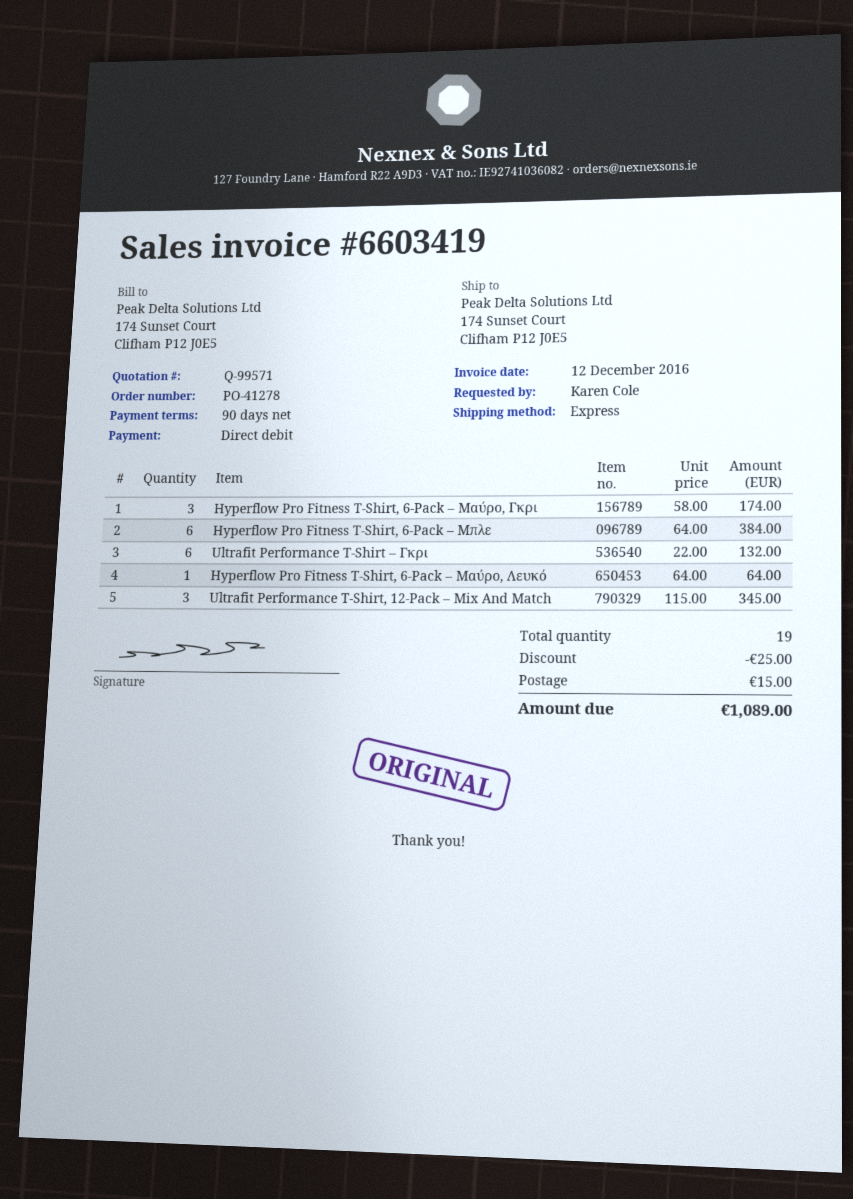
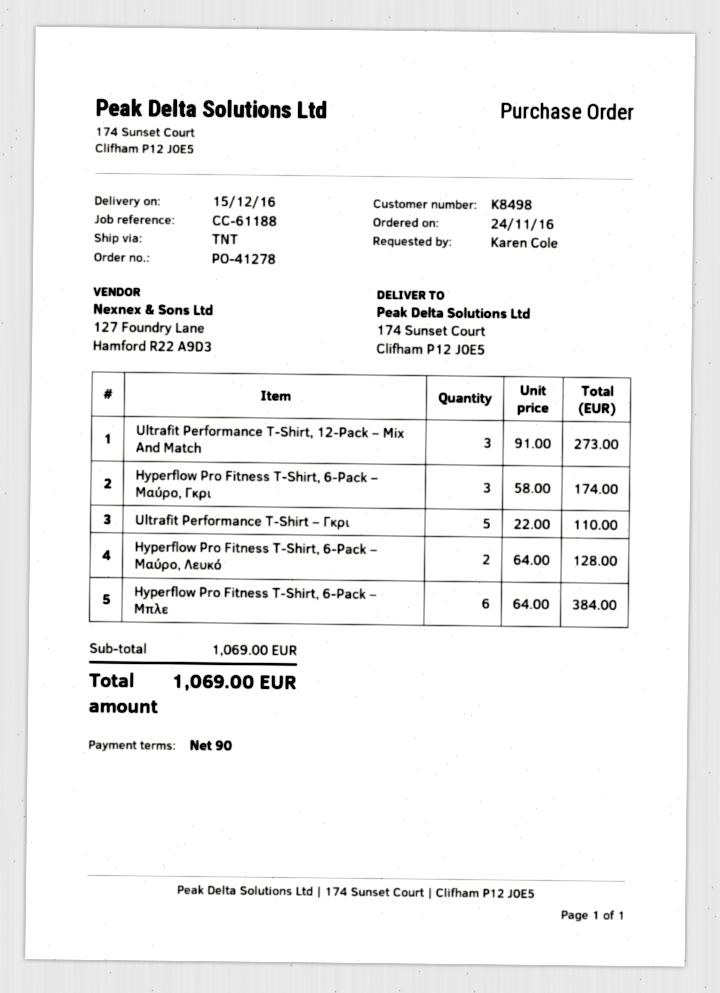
shipping method: express -> TNT
Ultrafit Performance T-Shirt – Γκρι: 6 x 22.00 = 132.00 -> 5 x 22.00 = 110.00
Hyperflow Pro Fitness T-Shirt, 6-Pack – Μαύρο, Λευκό: 1 x 64.00 = 64.00 -> 2 x 64.00 = 128.00
Ultrafit Performance T-Shirt, 12-Pack – Mix And Match: 3 x 115.00 = 345.00 -> 3 x 91.00 = 273.00
discount: 25.00 -> none
shipping: 15.00 -> none
total: 1089.00 -> 1069.00

